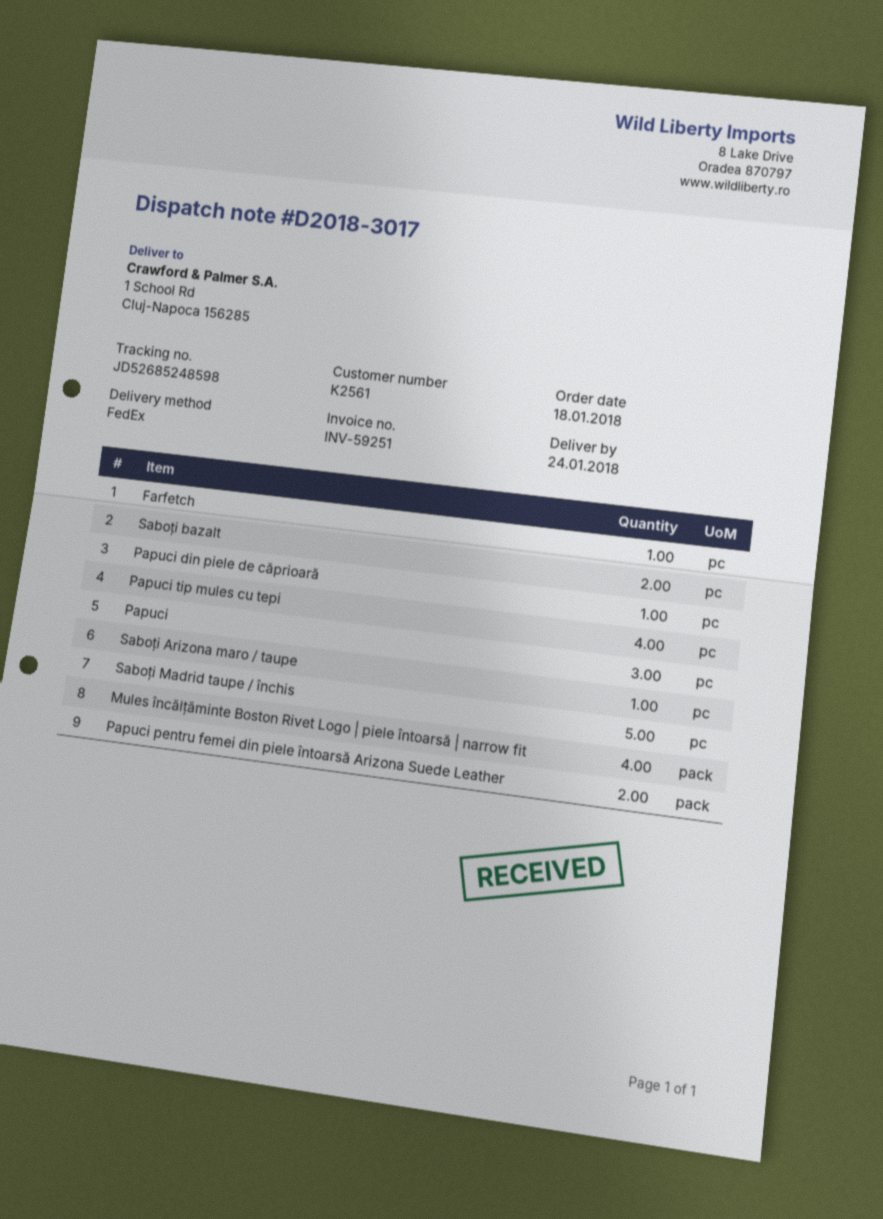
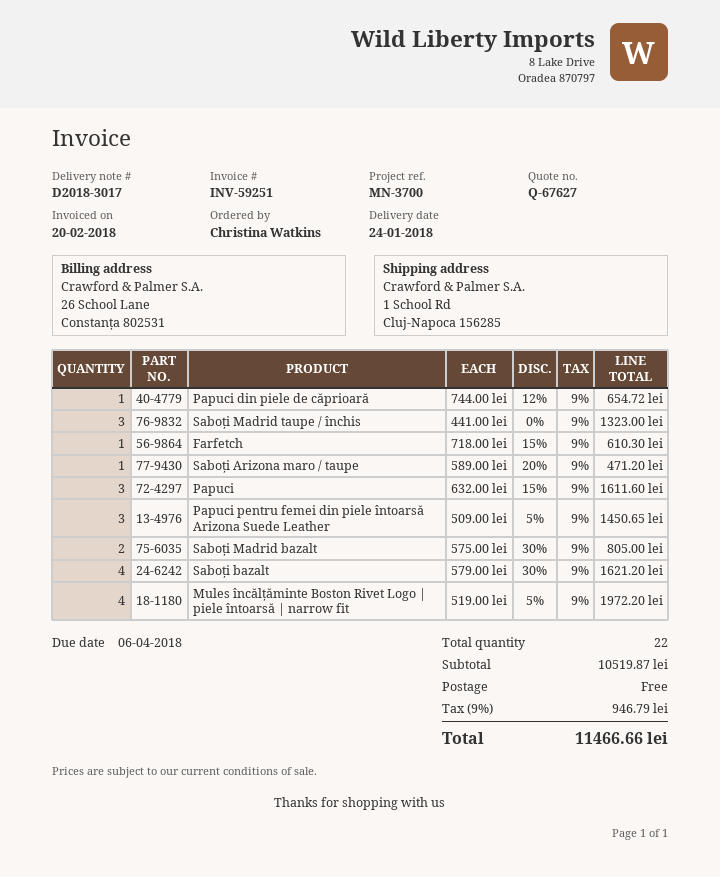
Saboți bazalt: 2 -> 4
Papuci tip mules cu tepi: 4 -> none
Saboți Madrid taupe / închis: 5 -> 3
Papuci pentru femei din piele întoarsă Arizona Suede Leather: 2 -> 3
Saboți Madrid bazalt: none -> 2

